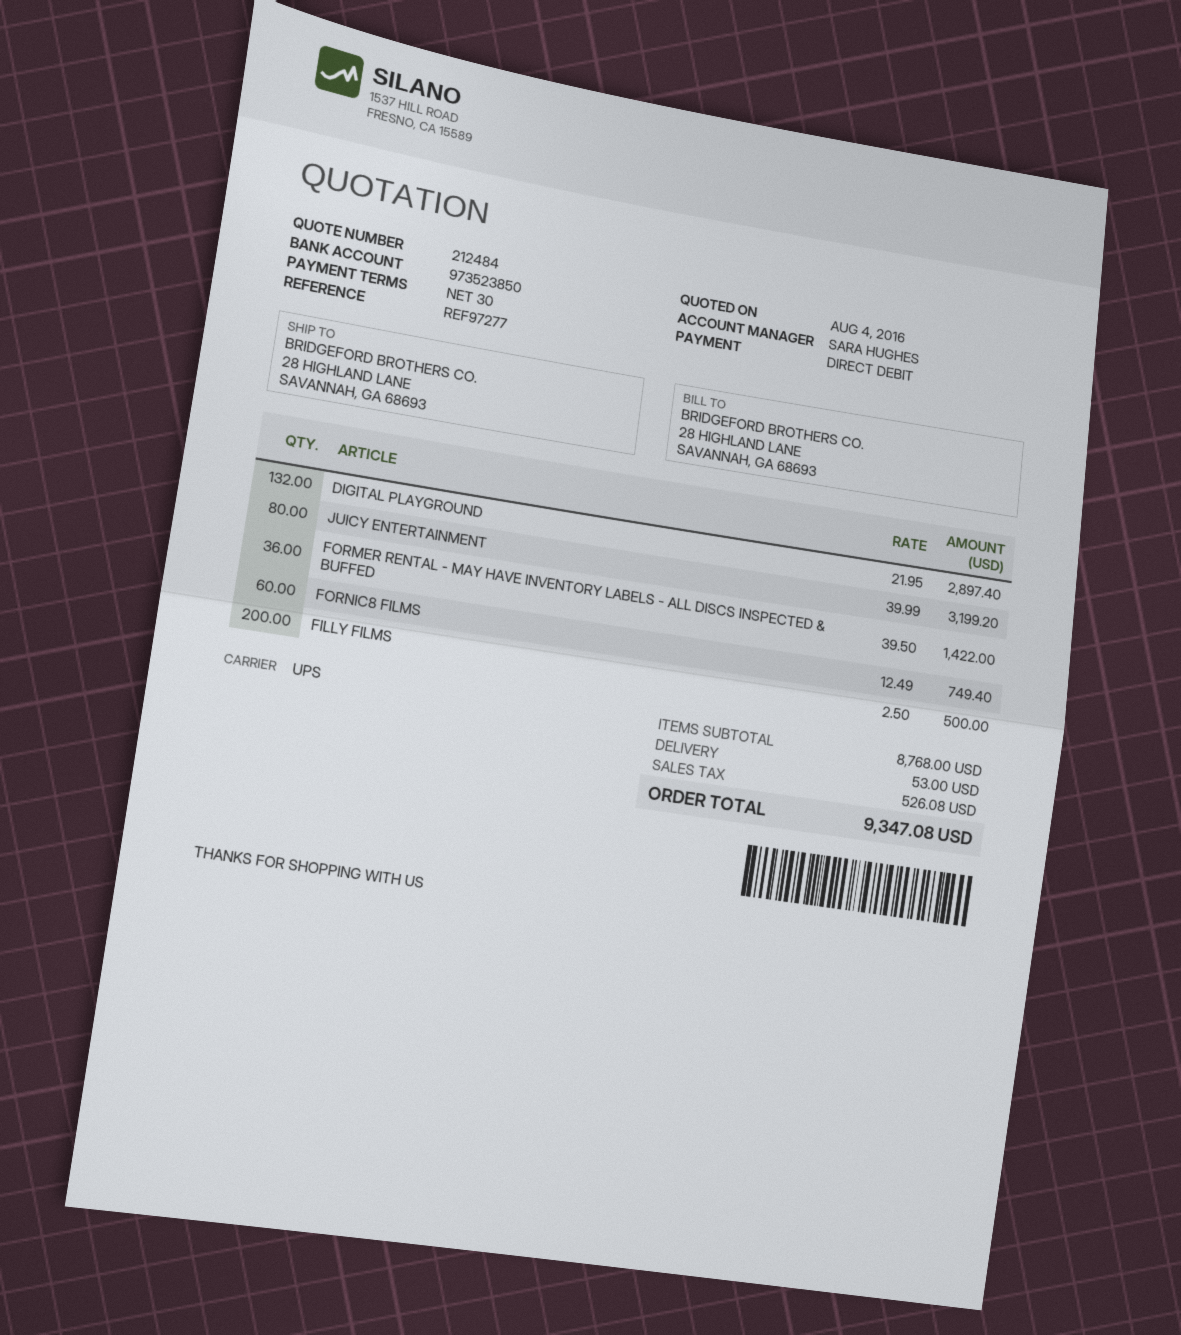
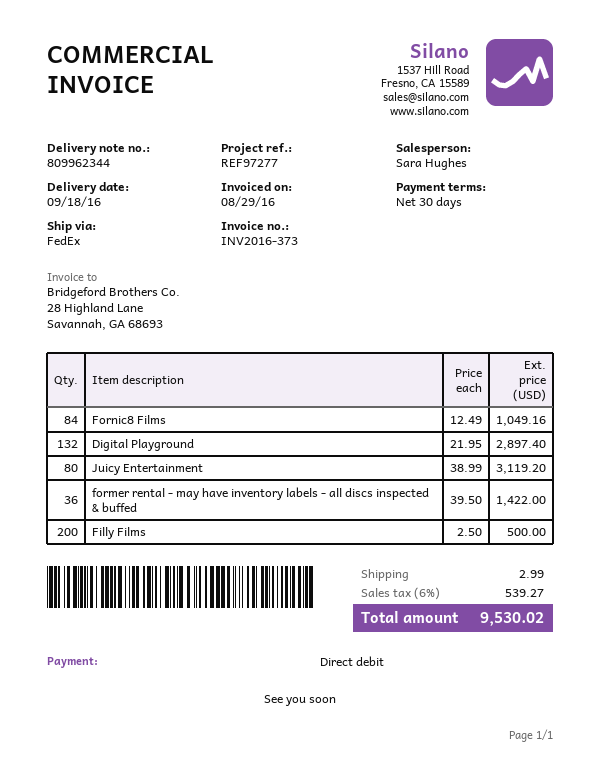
shipping method: UPS -> FedEx
JUICY ENTERTAINMENT: 80 x 39.99 = 3199.20 -> 80 x 38.99 = 3119.20
FORNIC8 FILMS: 60 x 12.49 = 749.40 -> 84 x 12.49 = 1049.16
shipping: 53.00 -> 2.99
tax: 526.08 -> 539.27
total: 9347.08 -> 9530.02

